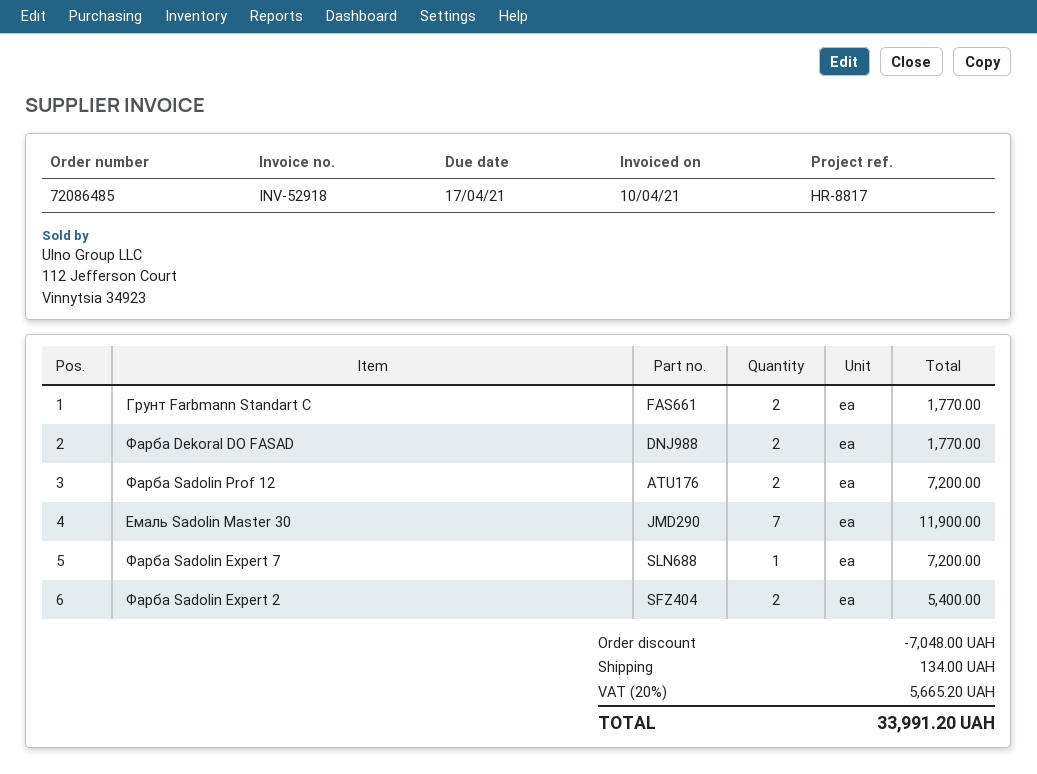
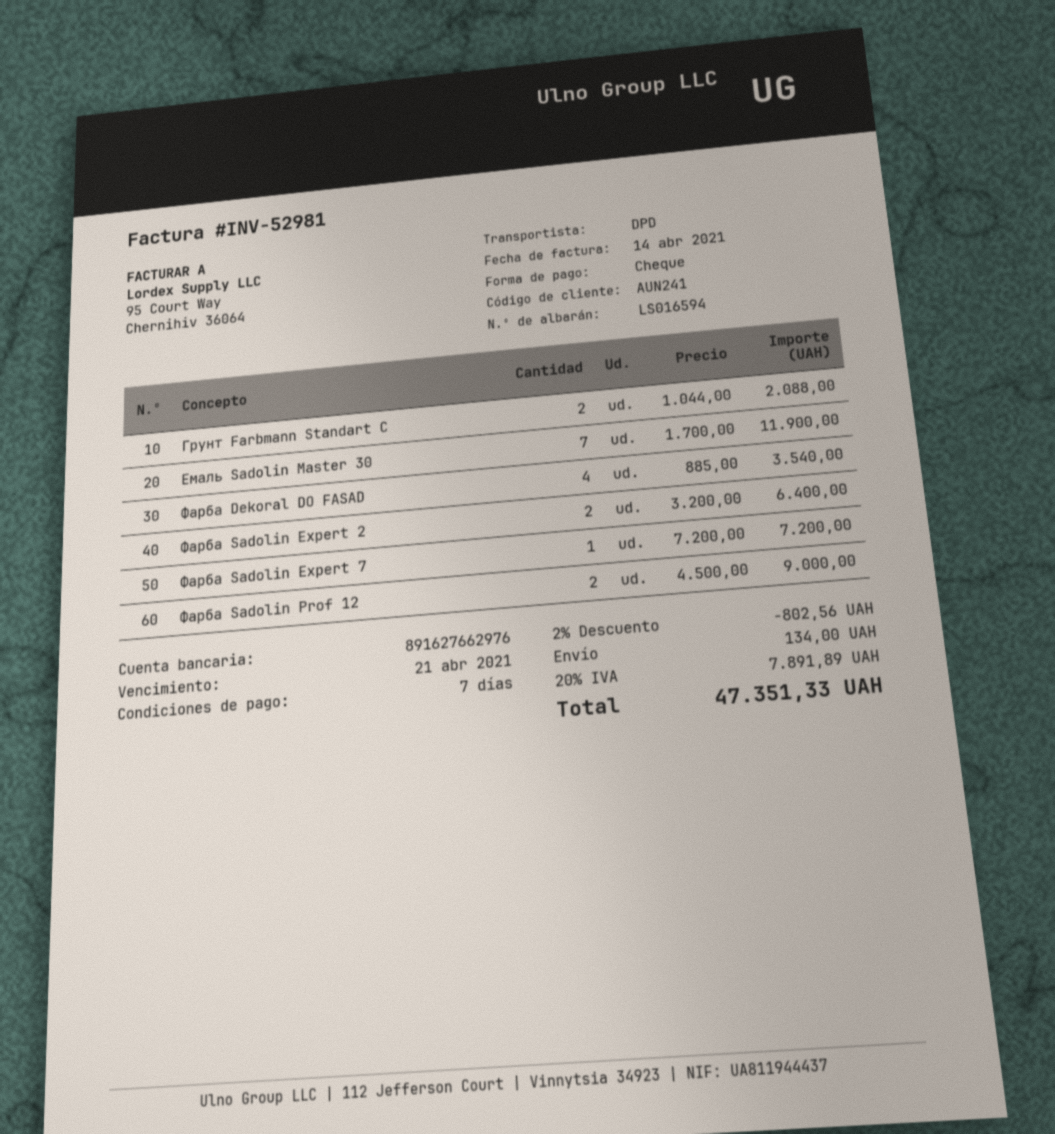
invoice number: INV-52918 -> INV-52981
invoice date: 2021-04-10 -> 2021-04-14
due date: 2021-04-17 -> 2021-04-21
Грунт Farbmann Standart C: 2 for 1770.00 -> 2 for 2088.00
Фарба Dekoral DO FASAD: 2 for 1770.00 -> 4 for 3540.00
Фарба Sadolin Prof 12: 2 for 7200.00 -> 2 for 9000.00
Фарба Sadolin Expert 2: 2 for 5400.00 -> 2 for 6400.00
discount: 7048.00 -> 802.56
tax: 20% = 5665.20 -> 20% = 7891.89
total: 33991.20 -> 47351.33

